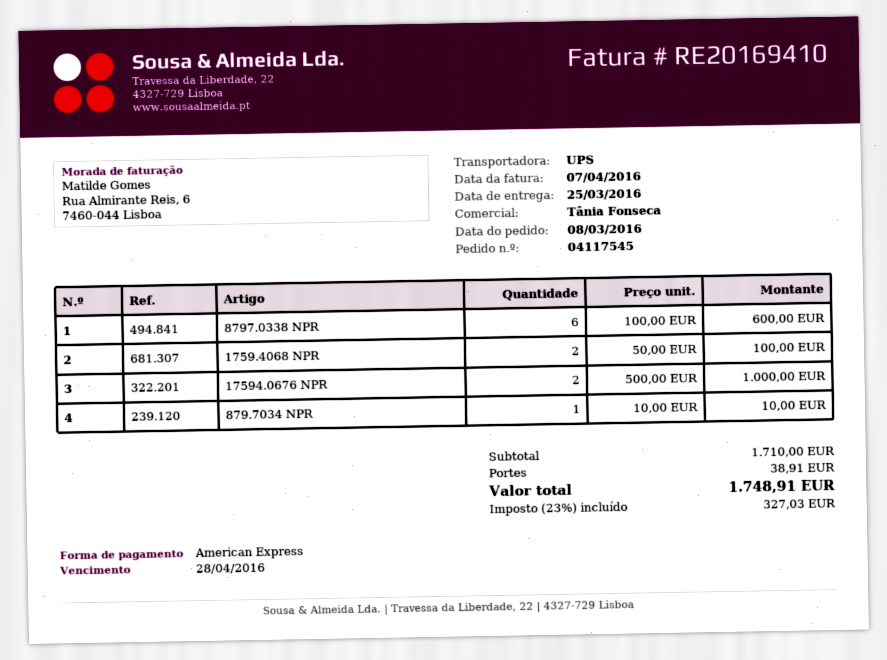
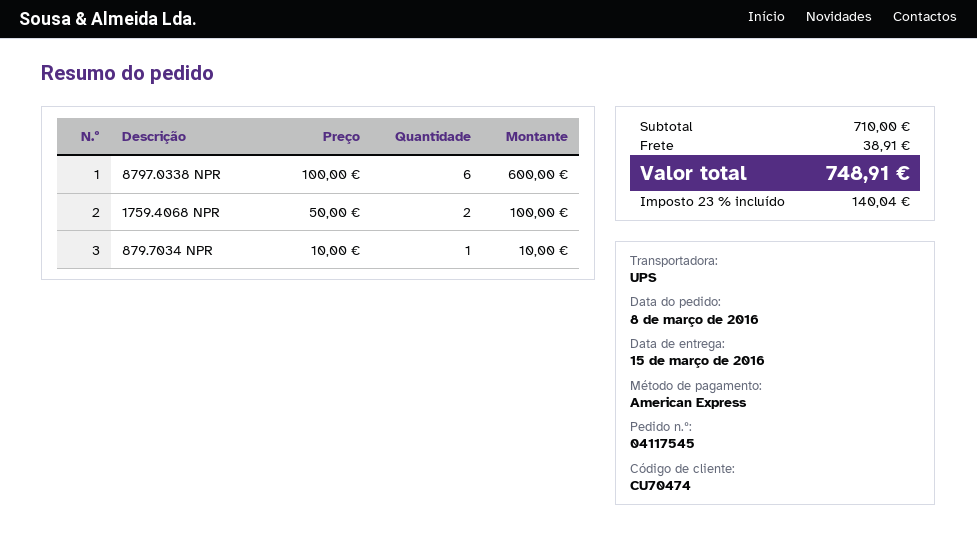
delivery date: 2016-03-25 -> 2016-03-15
17594.0676 NPR: 2 x 500.00 = 1000.00 -> none
subtotal: 1710.00 -> 710.00
tax: 23% = 327.03 -> 23% = 140.04
total: 1748.91 -> 748.91

